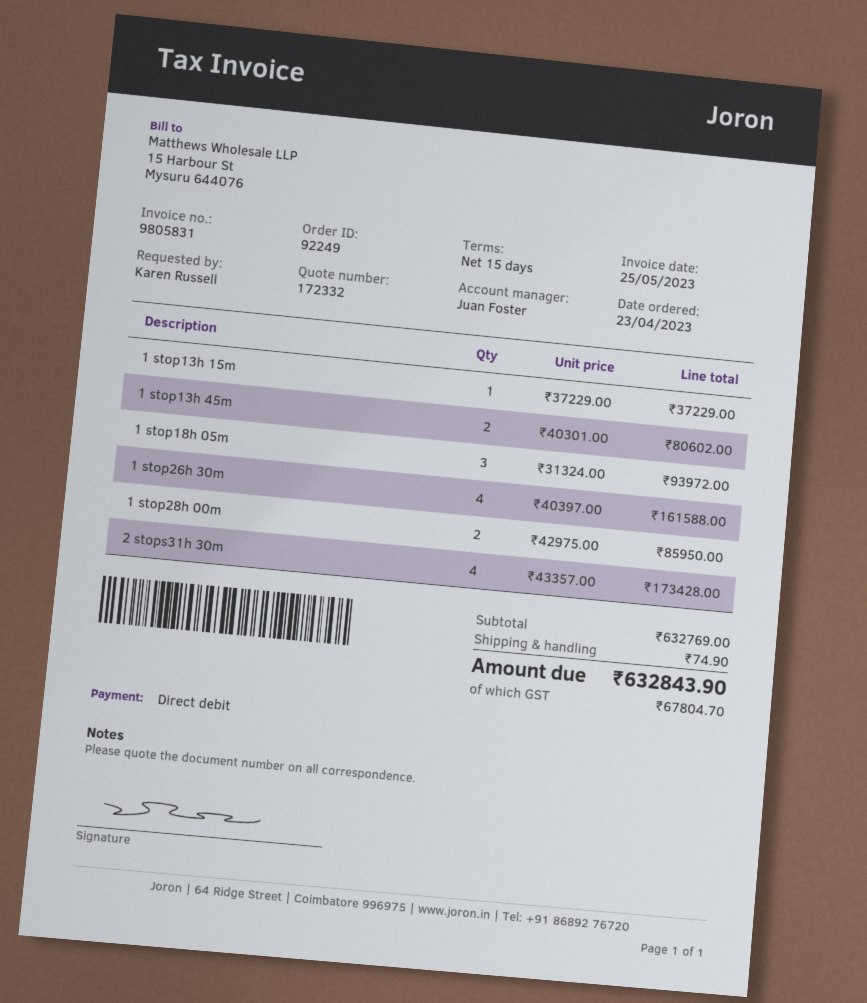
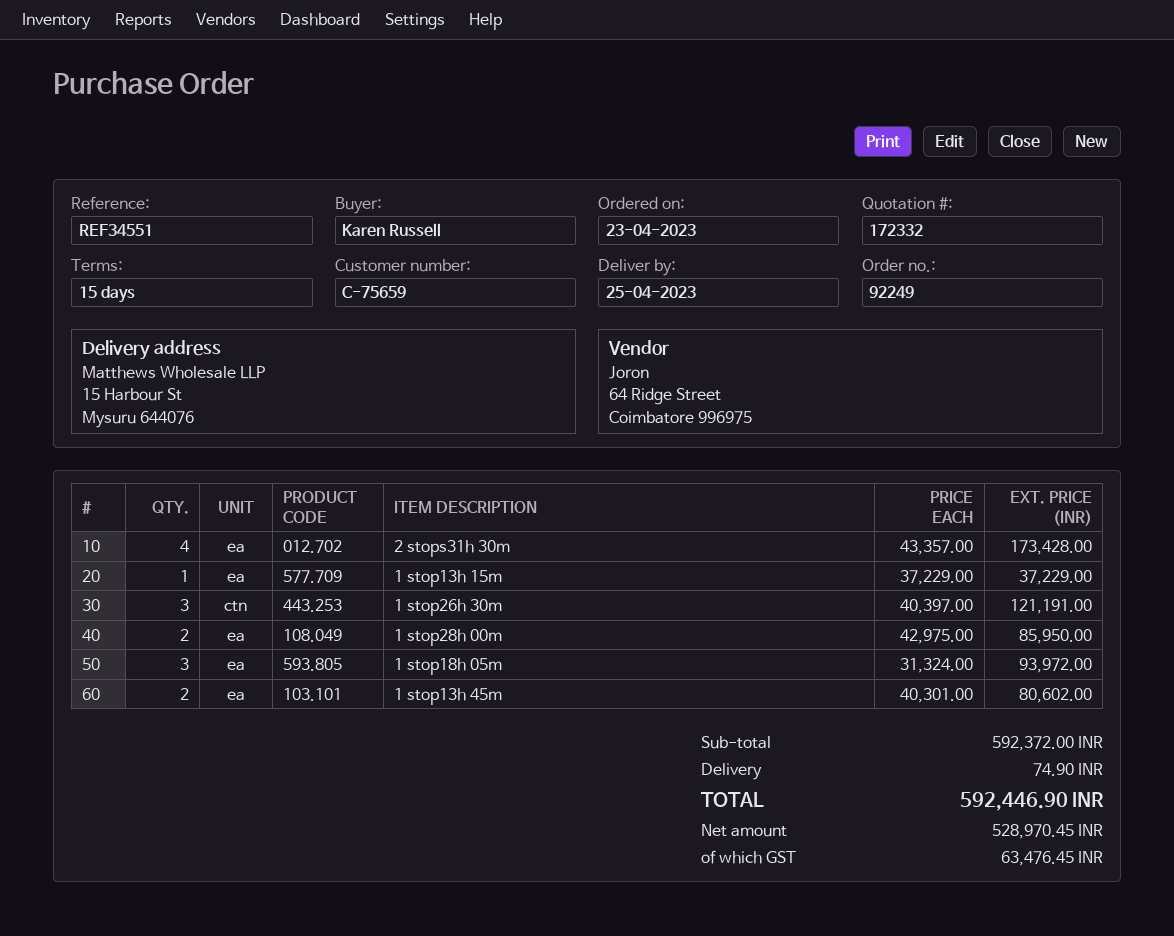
1 stop26h 30m: 4 x 40397.00 = 161588.00 -> 3 x 40397.00 = 121191.00
subtotal: 632769.00 -> 592372.00
tax: 67804.70 -> 63476.45
total: 632843.90 -> 592446.90

